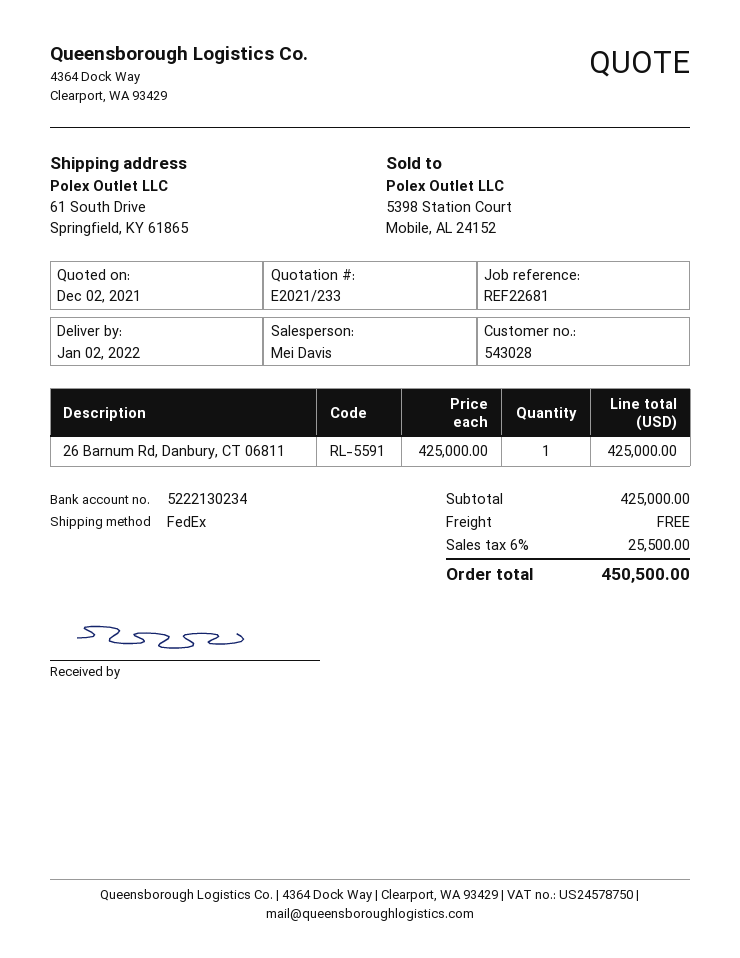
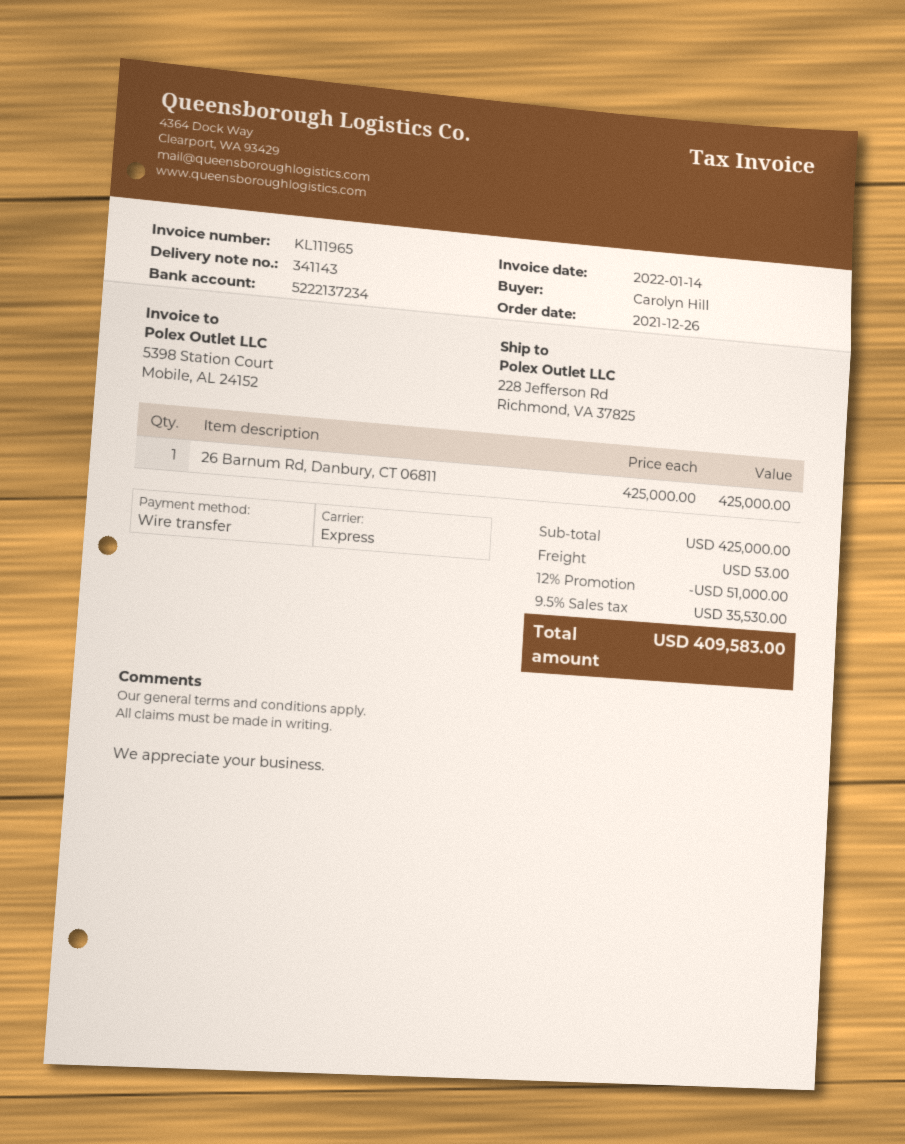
bank account: 5222130234 -> 5222137234
shipping method: FedEx -> express
ship to: 61 South Drive, Springfield, KY 61865 -> 228 Jefferson Rd, Richmond, VA 37825
discount: none -> 12% = 51000.00
shipping: 0.00 -> 53.00
tax: 6% = 25500.00 -> 9.5% = 35530.00
total: 450500.00 -> 409583.00

